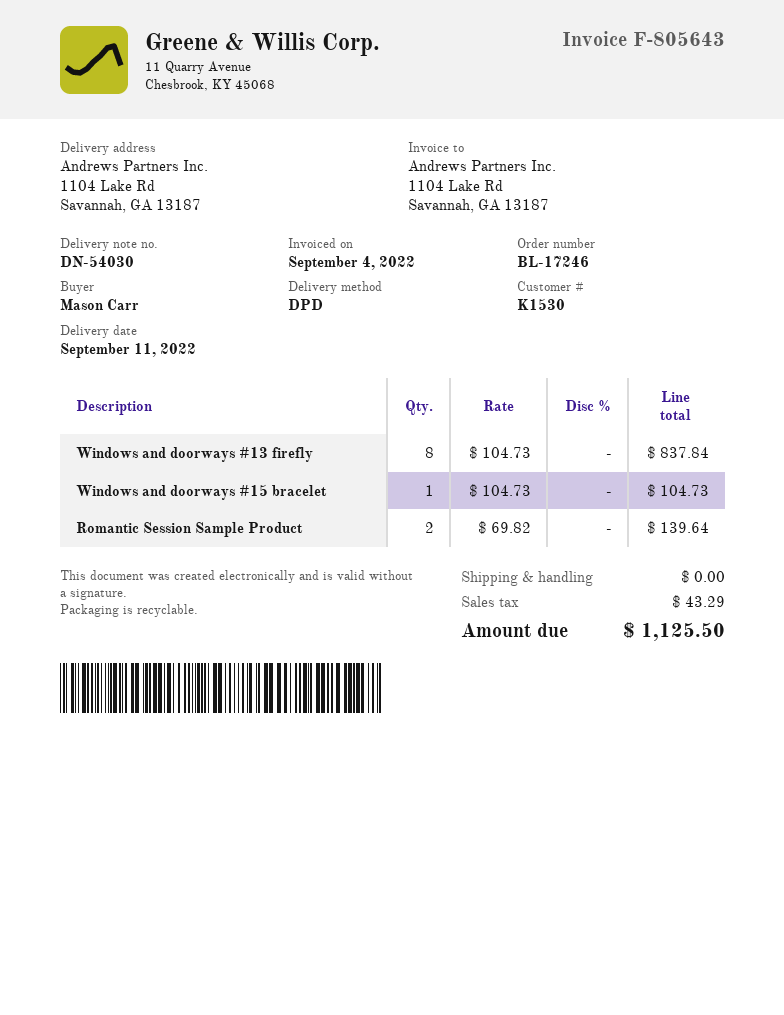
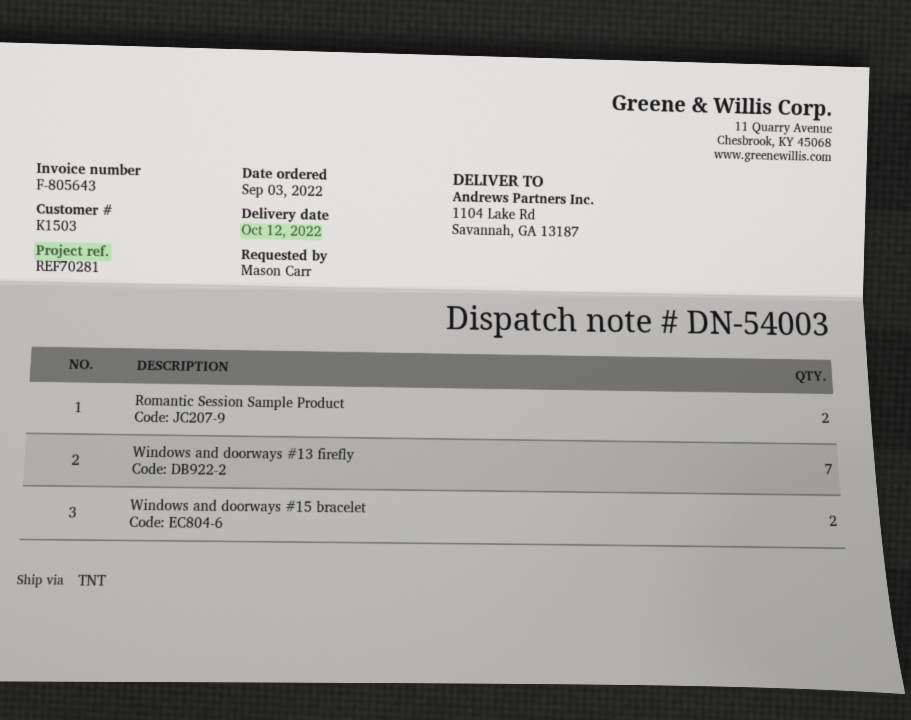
delivery note number: DN-54030 -> DN-54003
delivery date: 2022-09-11 -> 2022-10-12
customer number: K1530 -> K1503
shipping method: DPD -> TNT
Windows and doorways #13 firefly: 8 -> 7
Windows and doorways #15 bracelet: 1 -> 2

